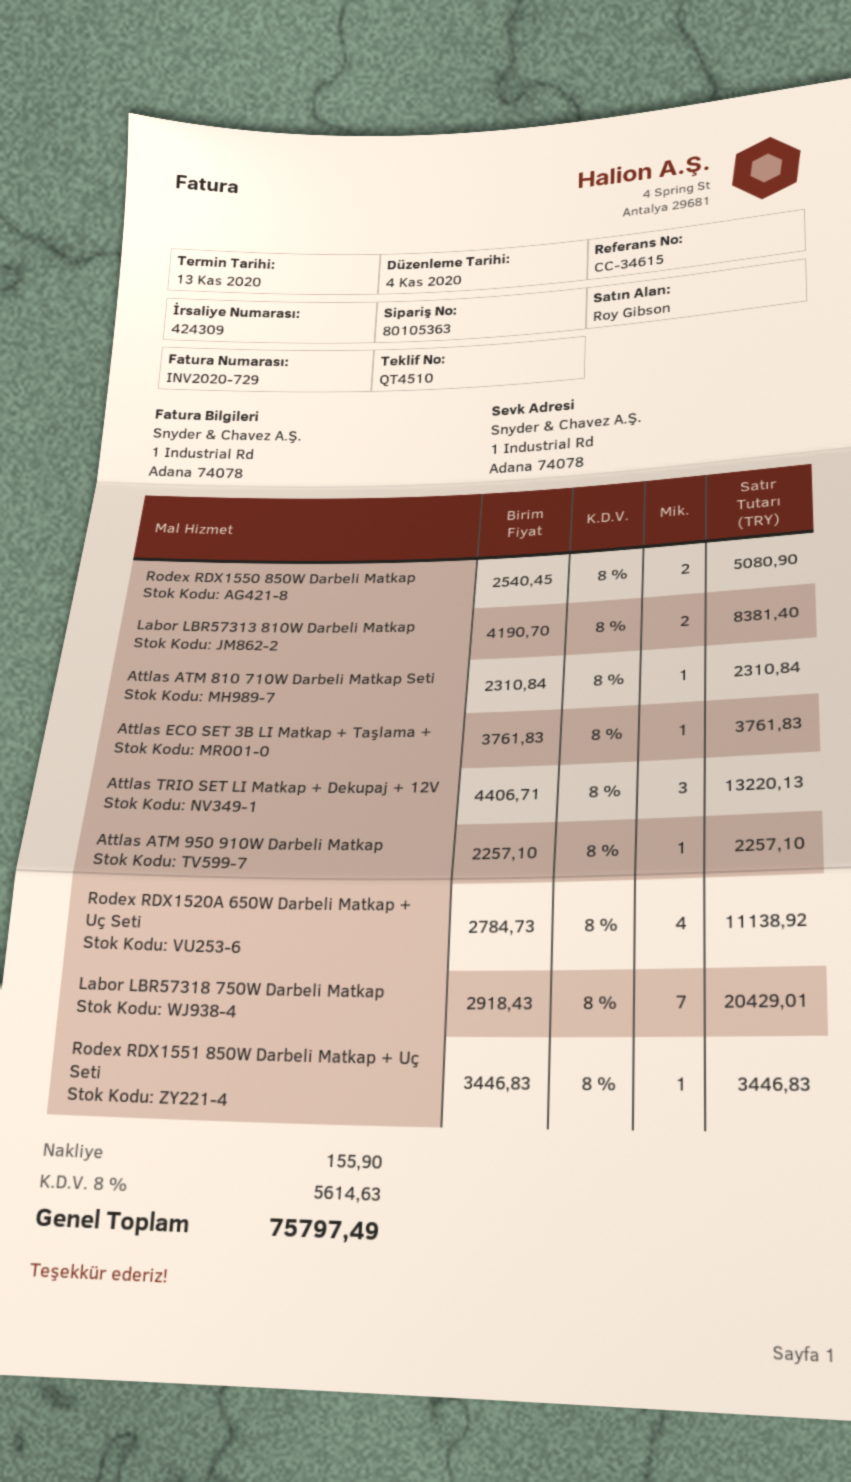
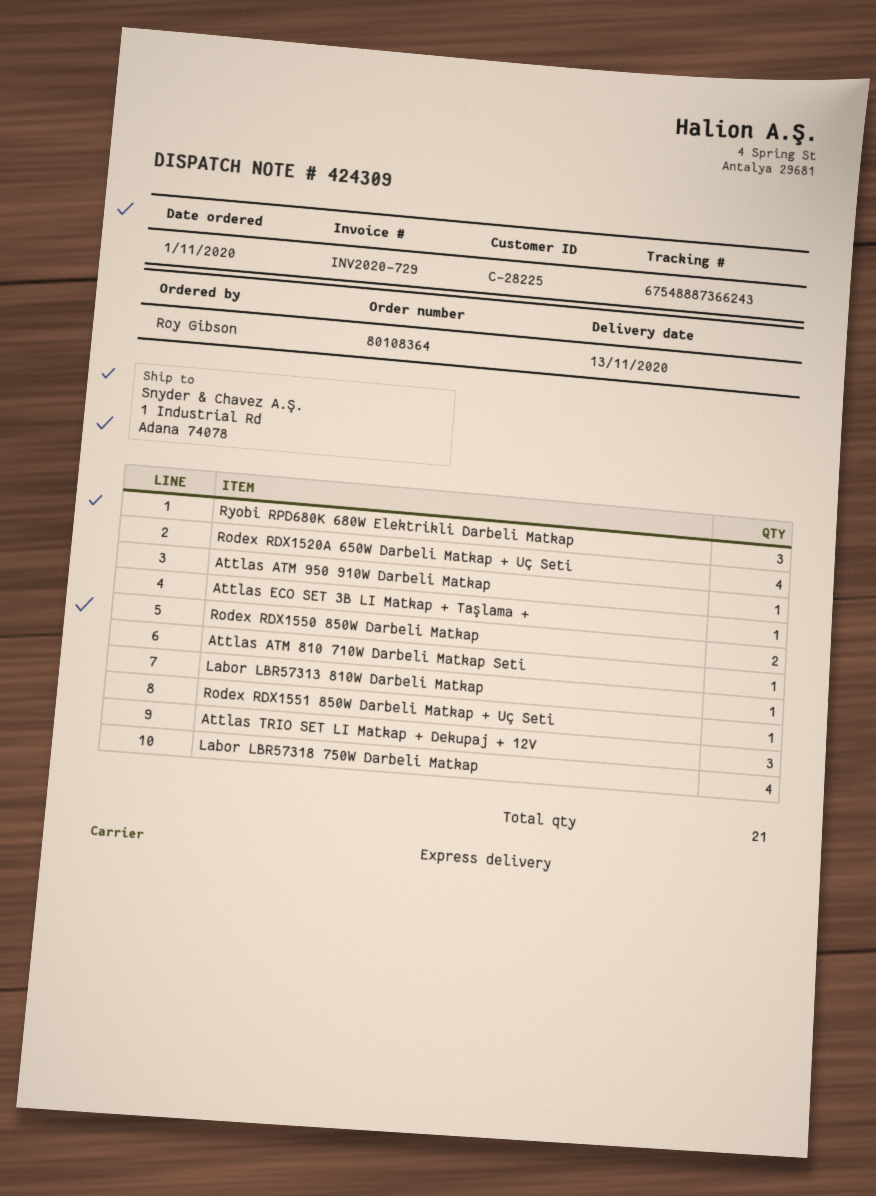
order number: 80105363 -> 80108364
Labor LBR57313 810W Darbeli Matkap: 2 -> 1
Labor LBR57318 750W Darbeli Matkap: 7 -> 4
Ryobi RPD680K 680W Elektrikli Darbeli Matkap: none -> 3

